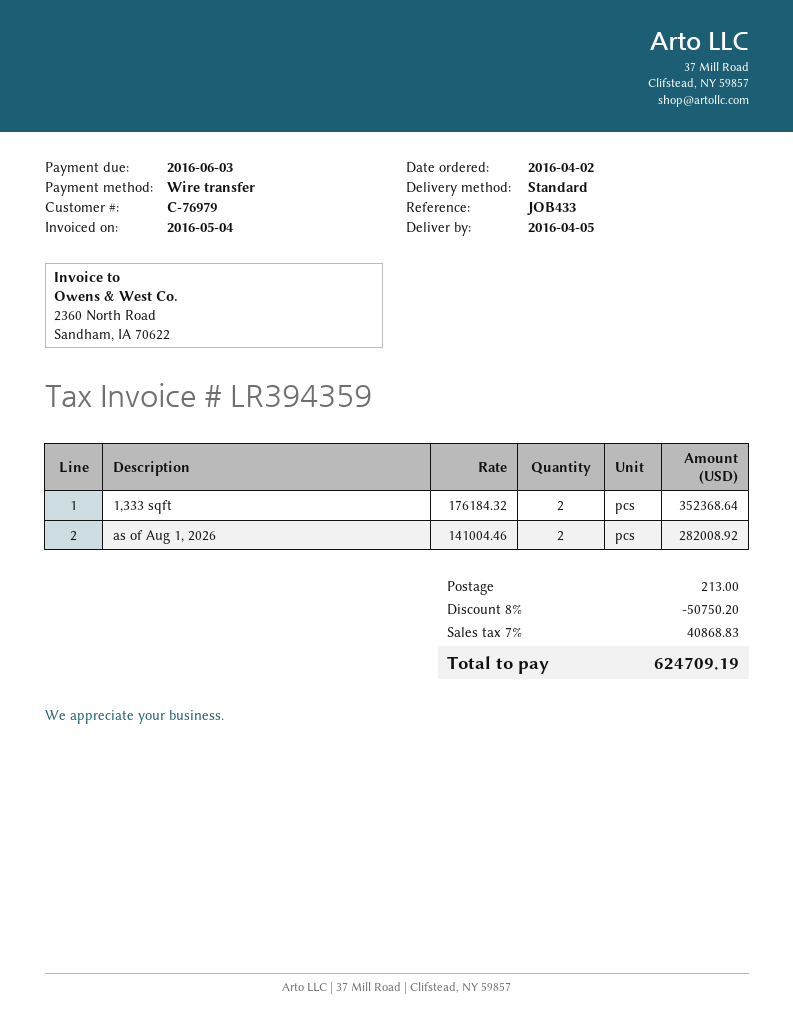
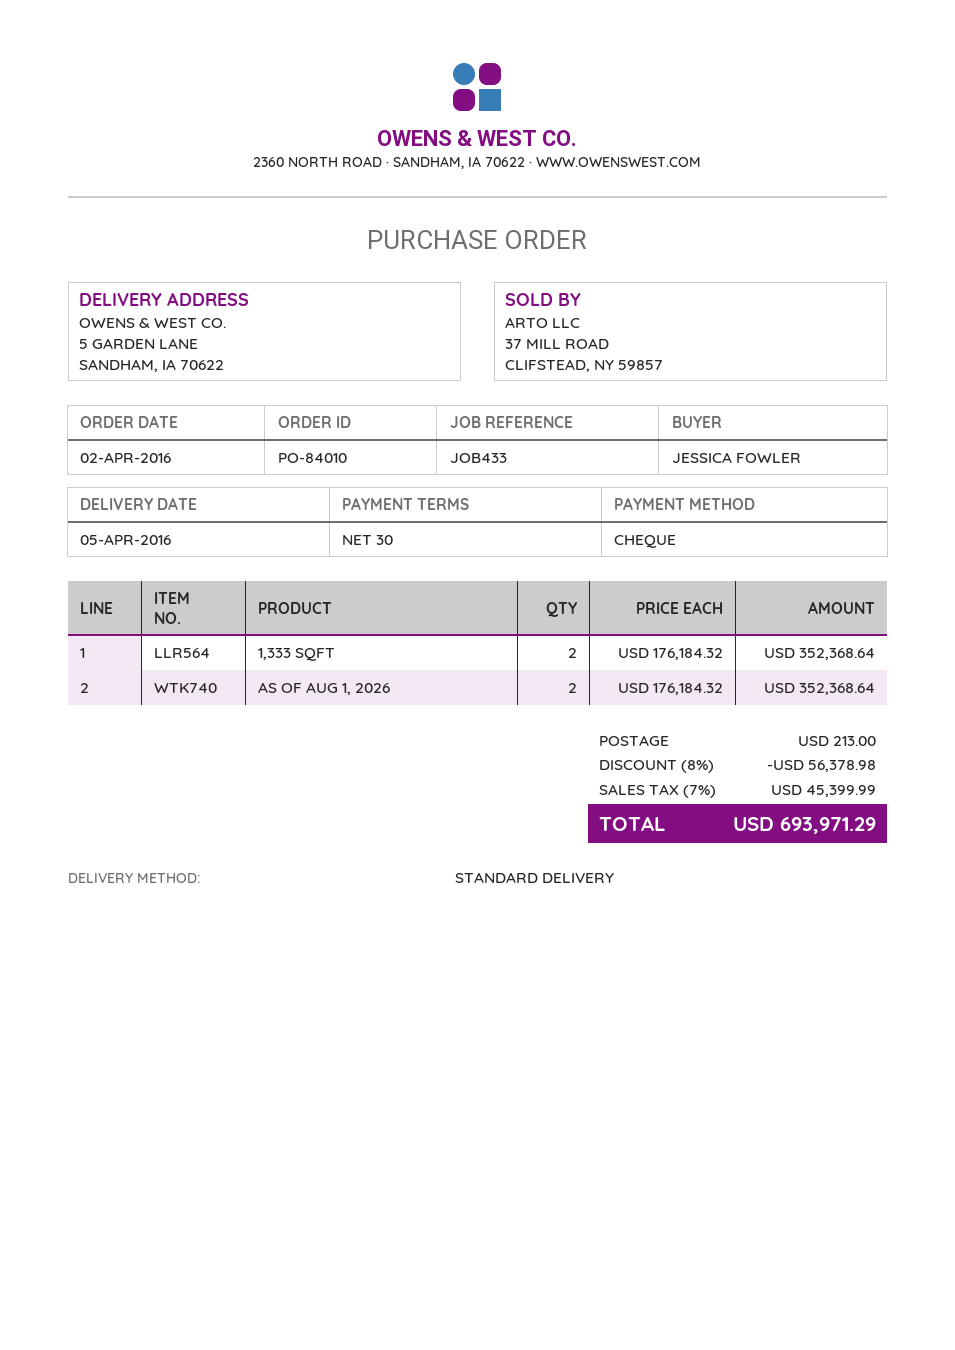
payment method: bank transfer -> cheque
as of Aug 1, 2026: 2 x 141004.46 = 282008.92 -> 2 x 176184.32 = 352368.64
discount: 8% = 50750.20 -> 8% = 56378.98
tax: 7% = 40868.83 -> 7% = 45399.99
total: 624709.19 -> 693971.29

